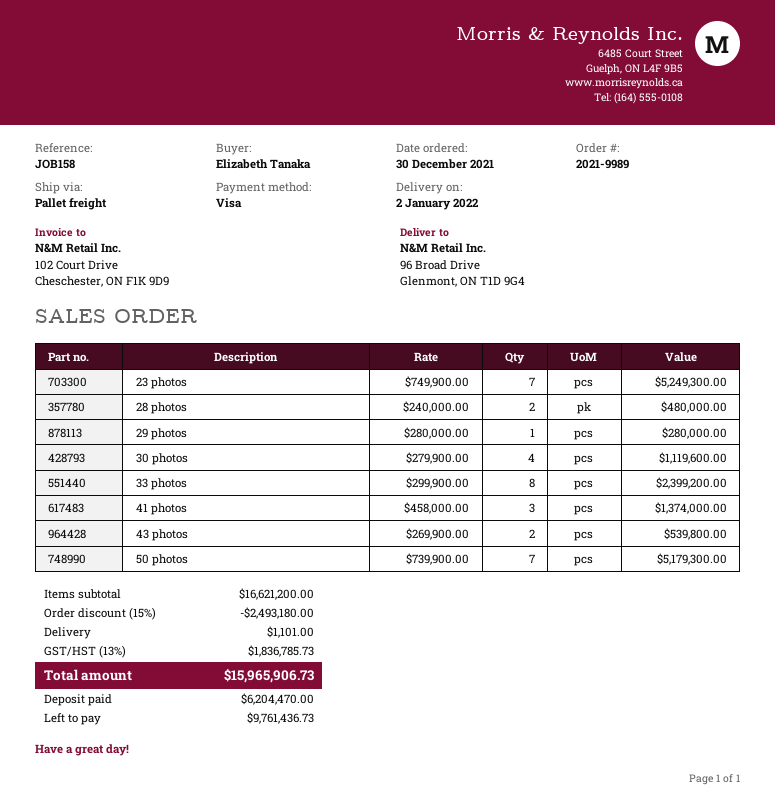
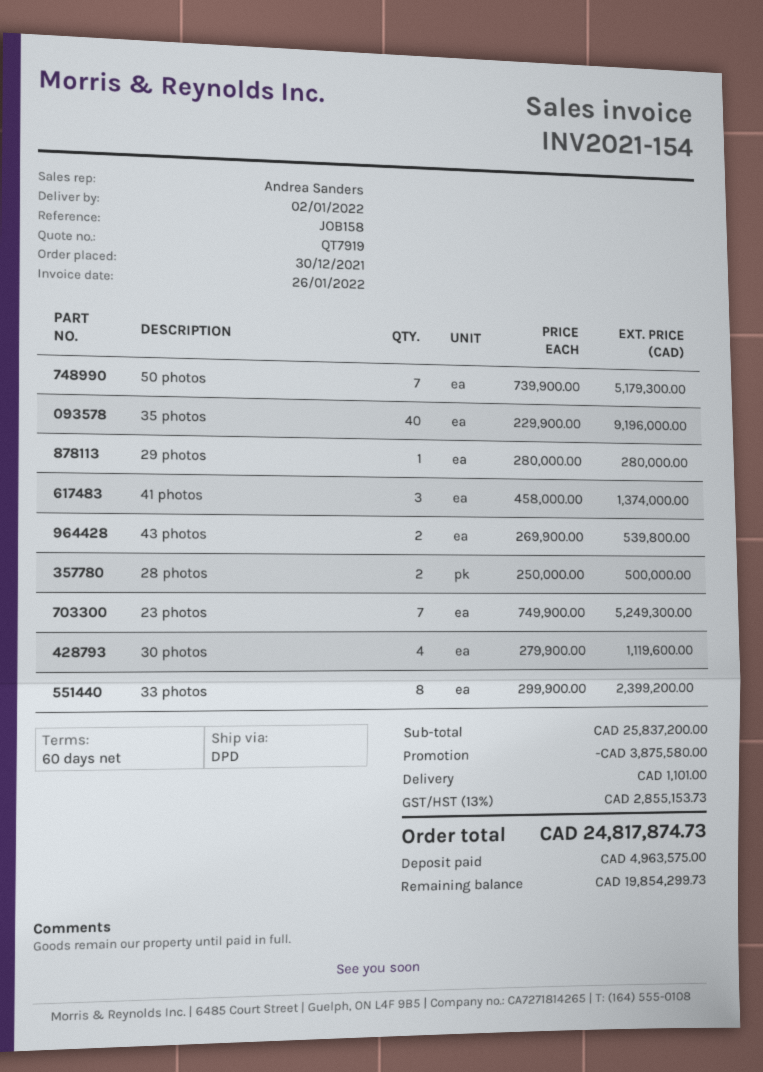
shipping method: pallet freight -> DPD
28 photos: 2 x 240000.00 = 480000.00 -> 2 x 250000.00 = 500000.00
35 photos: none -> 40 x 229900.00 = 9196000.00
subtotal: 16621200.00 -> 25837200.00
discount: 2493180.00 -> 3875580.00
tax: 13% = 1836785.73 -> 13% = 2855153.73
total: 15965906.73 -> 24817874.73
deposit: 6204470.00 -> 4963575.00
balance: 9761436.73 -> 19854299.73

